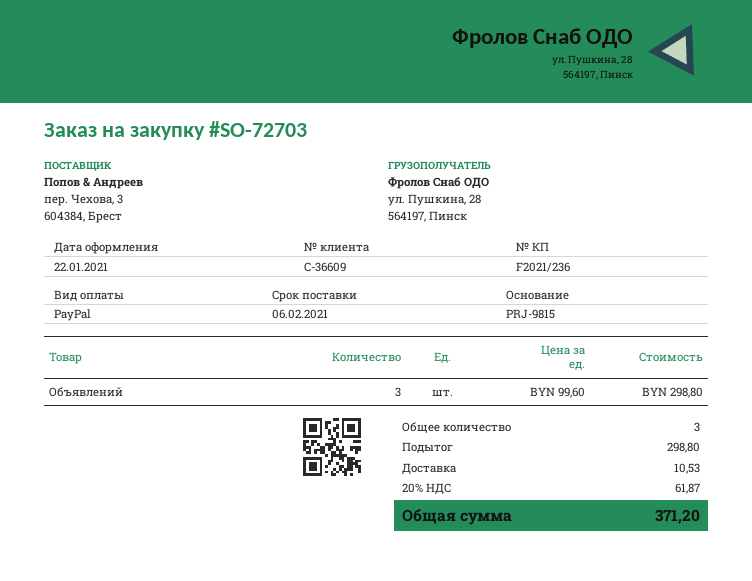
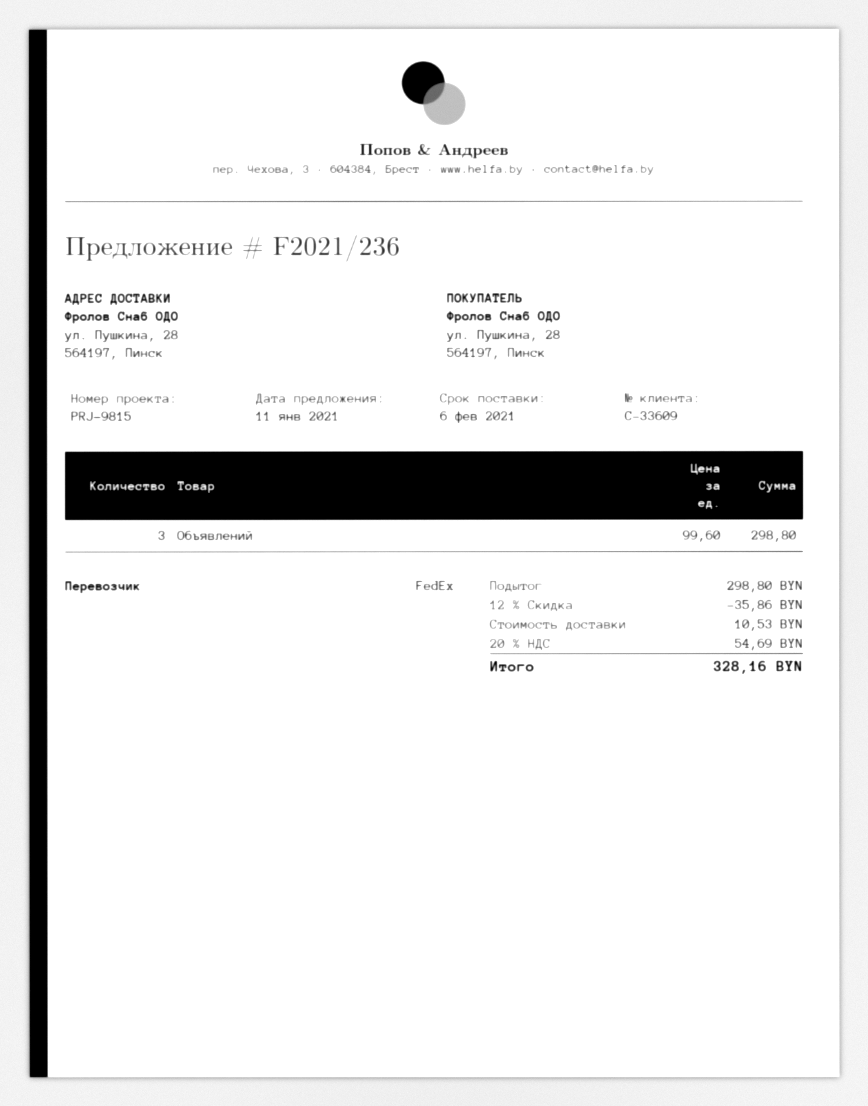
customer number: C-36609 -> C-33609
discount: none -> 12% = 35.86
tax: 20% = 61.87 -> 20% = 54.69
total: 371.20 -> 328.16

